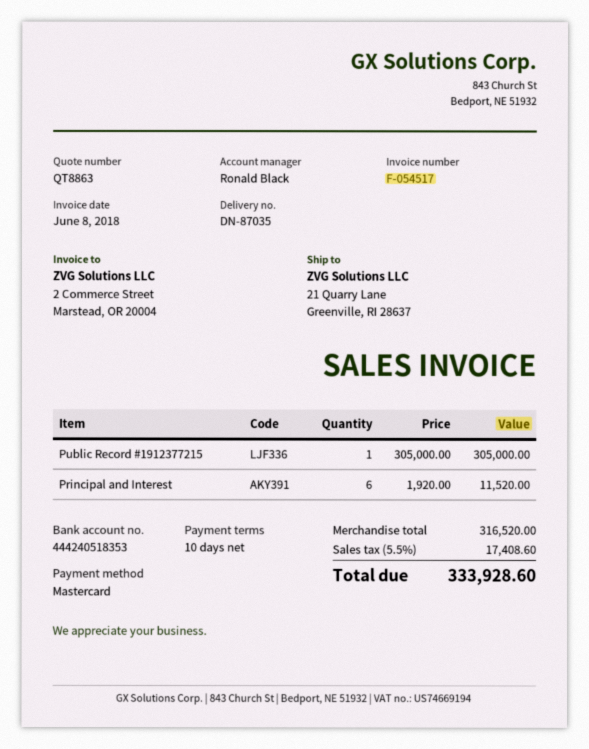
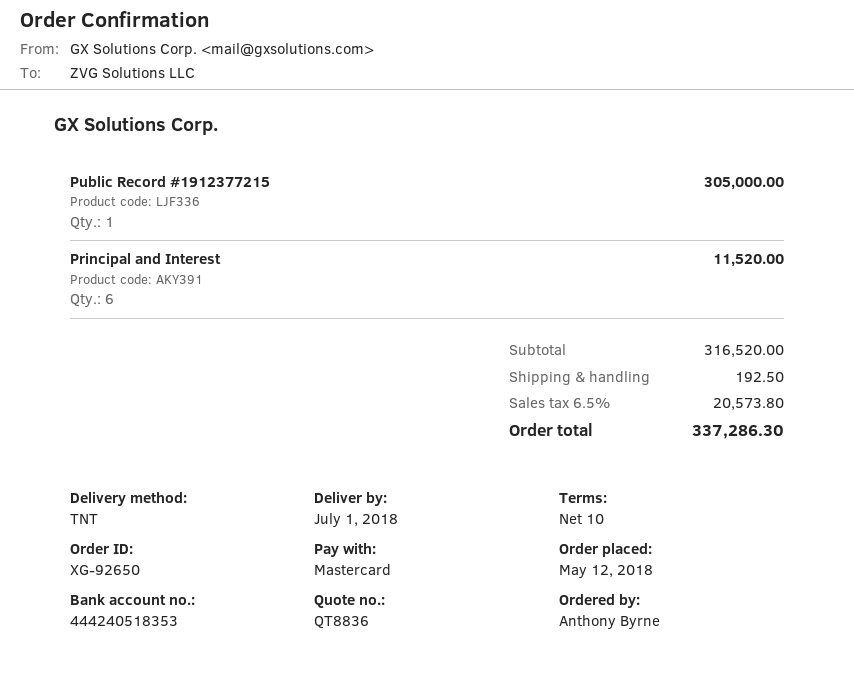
quote number: QT8863 -> QT8836
shipping: none -> 192.50
tax: 5.5% = 17408.60 -> 6.5% = 20573.80
total: 333928.60 -> 337286.30

